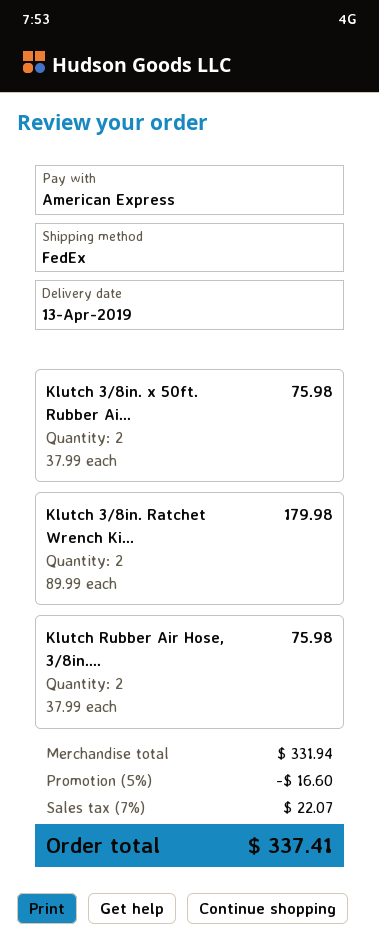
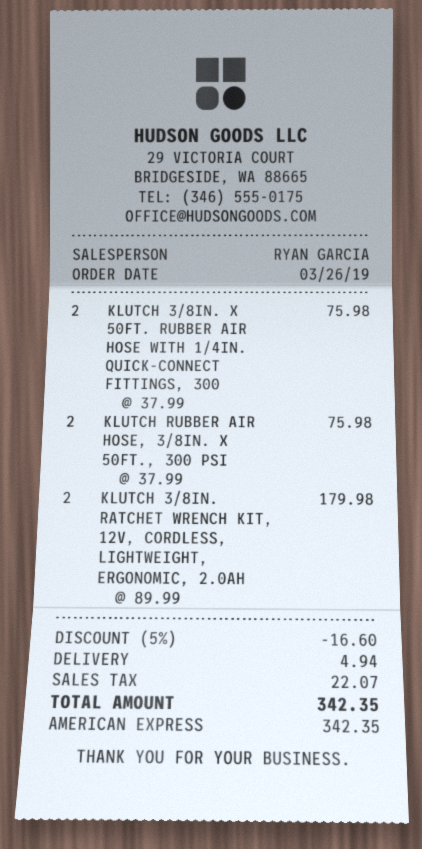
shipping: none -> 4.94
total: 337.41 -> 342.35

